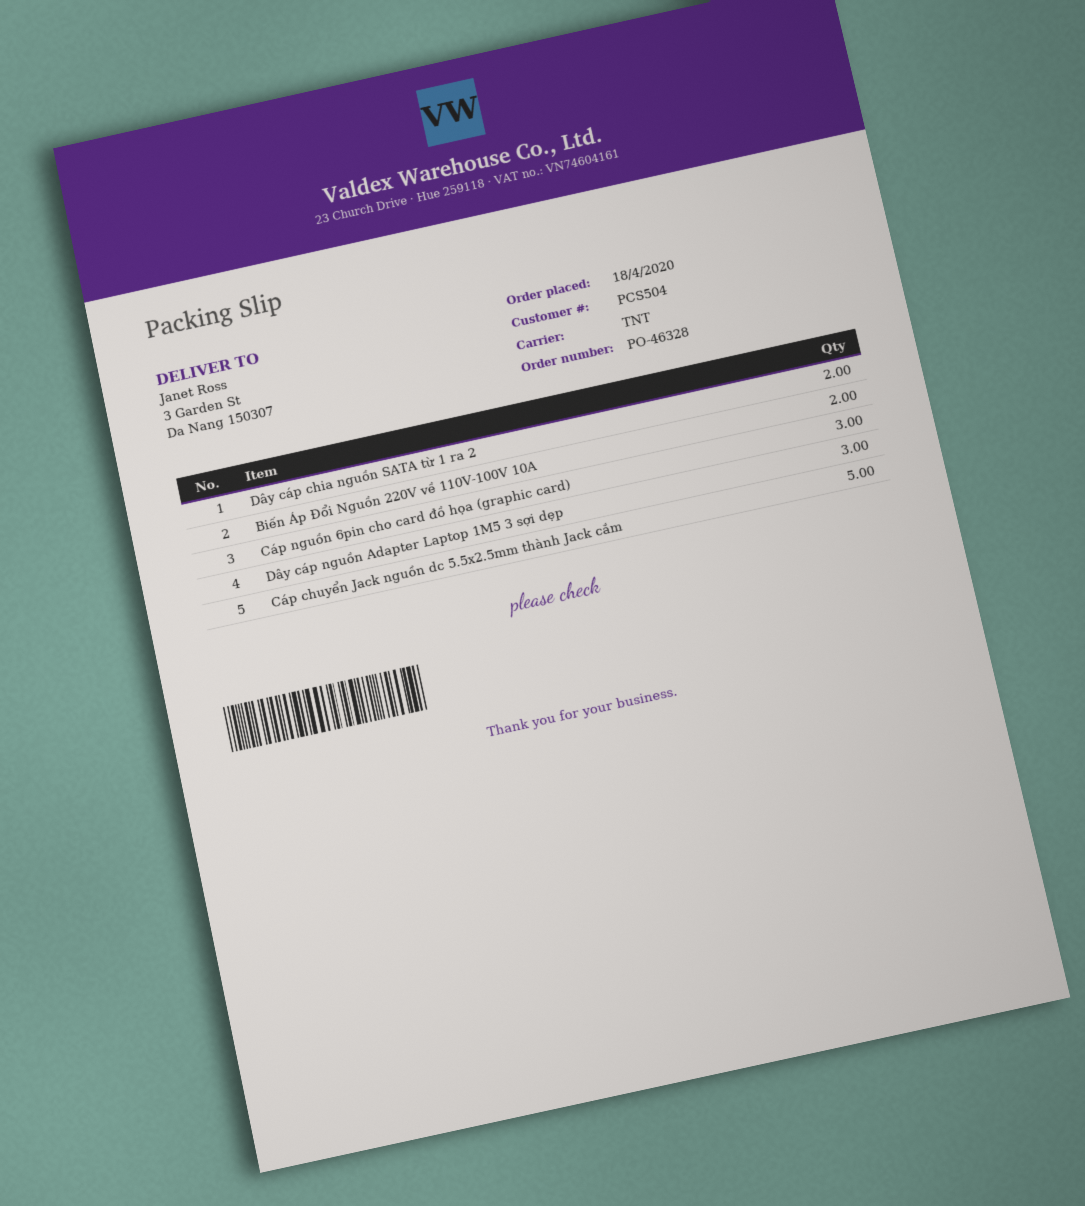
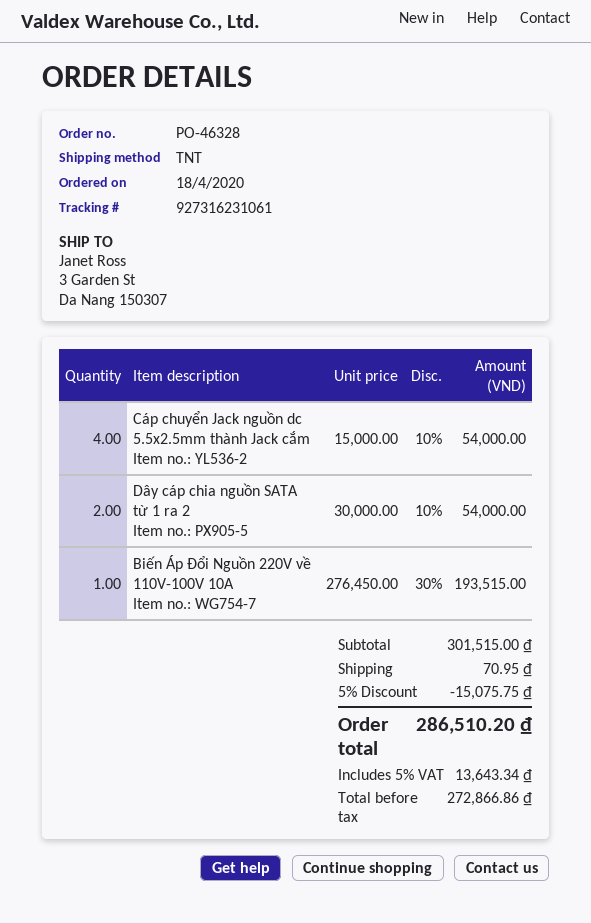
Biến Áp Đổi Nguồn 220V về 110V-100V 10A: 2 -> 1
Cáp nguồn 6pin cho card đồ họa (graphic card): 3 -> none
Dây cáp nguồn Adapter Laptop 1M5 3 sợi dẹp: 3 -> none
Cáp chuyển Jack nguồn dc 5.5x2.5mm thành Jack cắm: 5 -> 4

